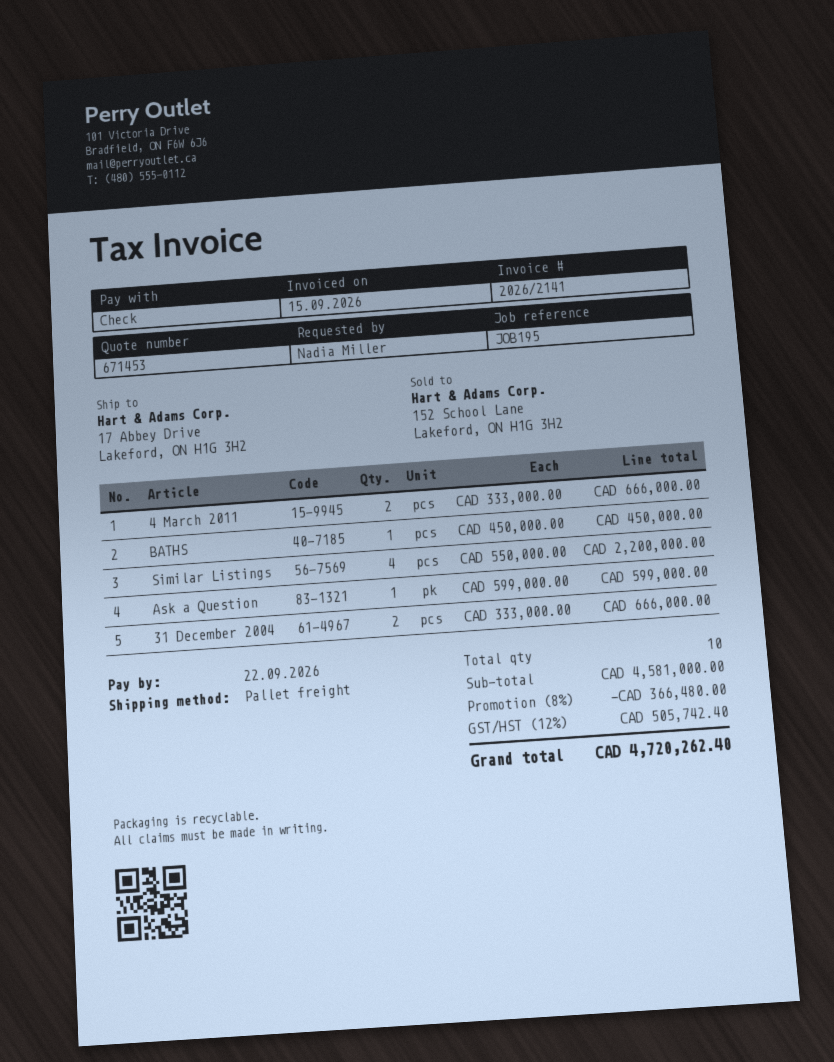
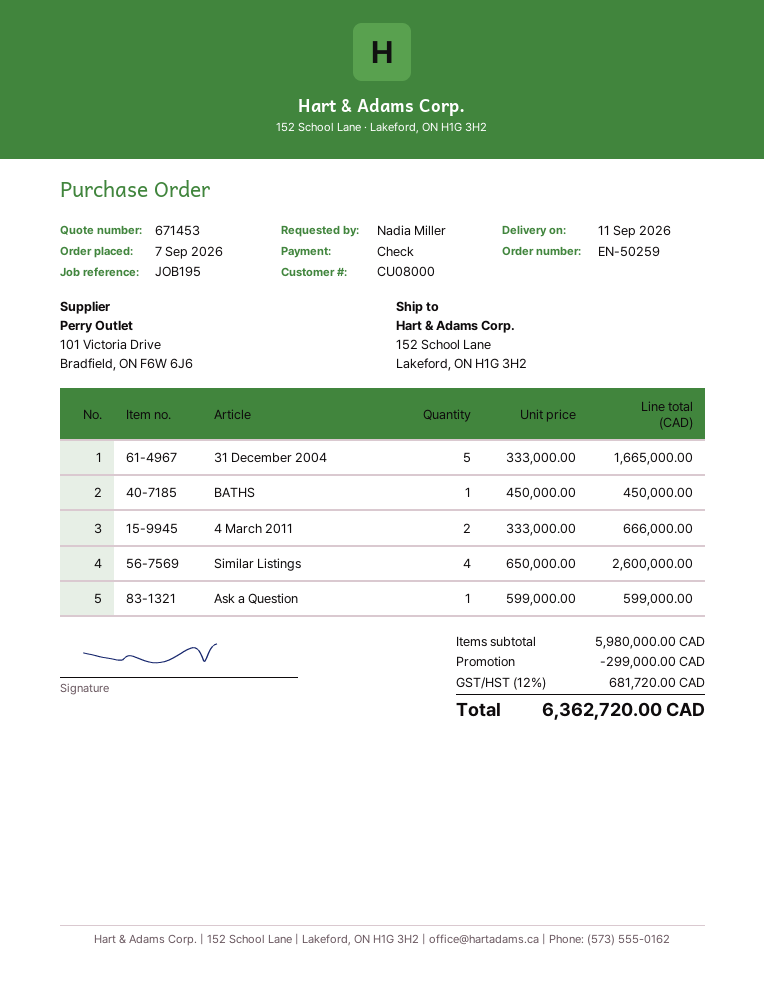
ship to: 17 Abbey Drive, Lakeford, ON H1G 3H2 -> 152 School Lane, Lakeford, ON H1G 3H2
Similar Listings: 4 x 550000.00 = 2200000.00 -> 4 x 650000.00 = 2600000.00
31 December 2004: 2 x 333000.00 = 666000.00 -> 5 x 333000.00 = 1665000.00
subtotal: 4581000.00 -> 5980000.00
discount: 366480.00 -> 299000.00
tax: 12% = 505742.40 -> 12% = 681720.00
total: 4720262.40 -> 6362720.00

